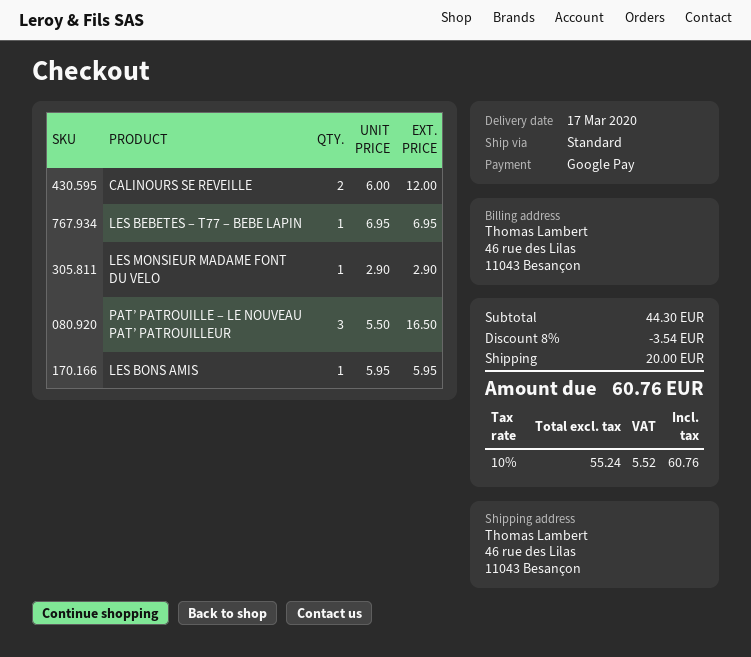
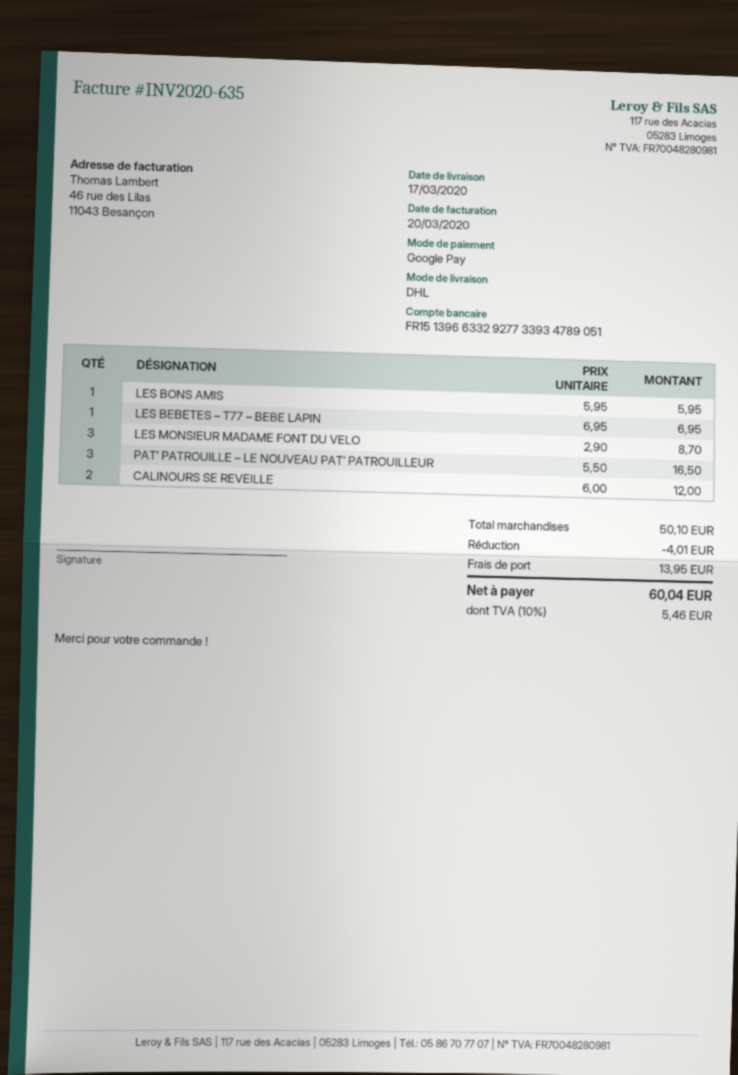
shipping method: standard -> DHL
LES MONSIEUR MADAME FONT DU VELO: 1 x 2.90 = 2.90 -> 3 x 2.90 = 8.70
subtotal: 44.30 -> 50.10
discount: 3.54 -> 4.01
shipping: 20.00 -> 13.95
tax: 10% = 5.52 -> 10% = 5.46
total: 60.76 -> 60.04

